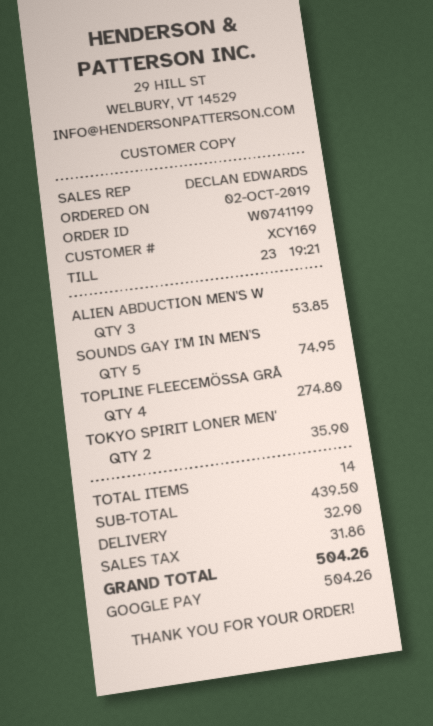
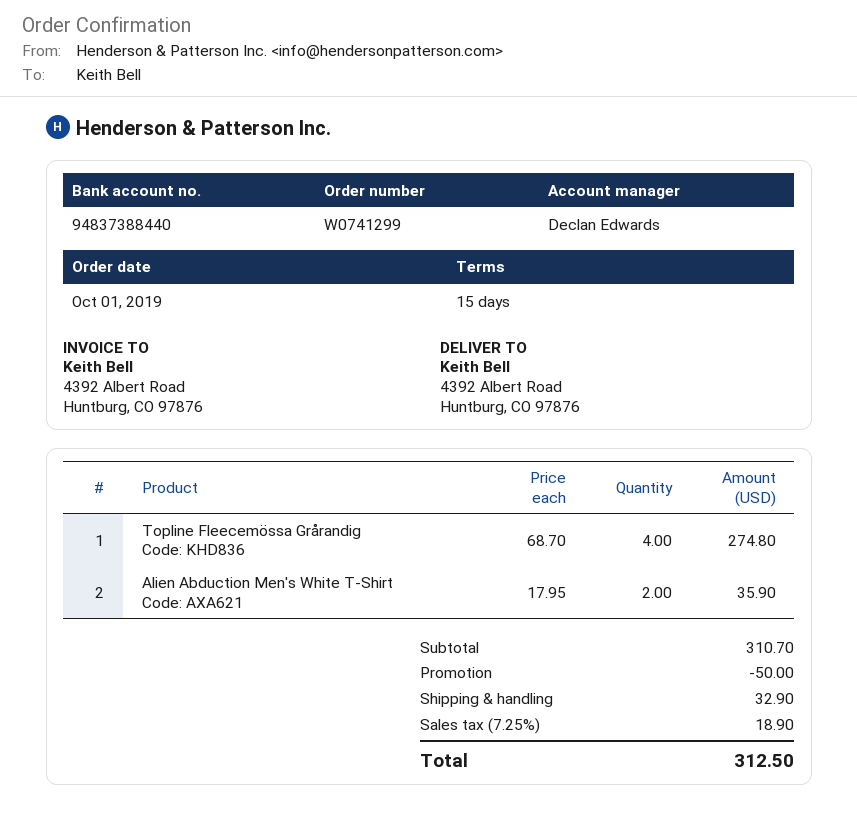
order number: W0741199 -> W0741299
order date: 2019-10-02 -> 2019-10-01
ALIEN ABDUCTION MEN'S W: 3 for 53.85 -> 2 for 35.90
SOUNDS GAY I'M IN MEN'S: 5 for 74.95 -> none
TOKYO SPIRIT LONER MEN': 2 for 35.90 -> none
subtotal: 439.50 -> 310.70
discount: none -> 50.00
tax: 31.86 -> 18.90
total: 504.26 -> 312.50

